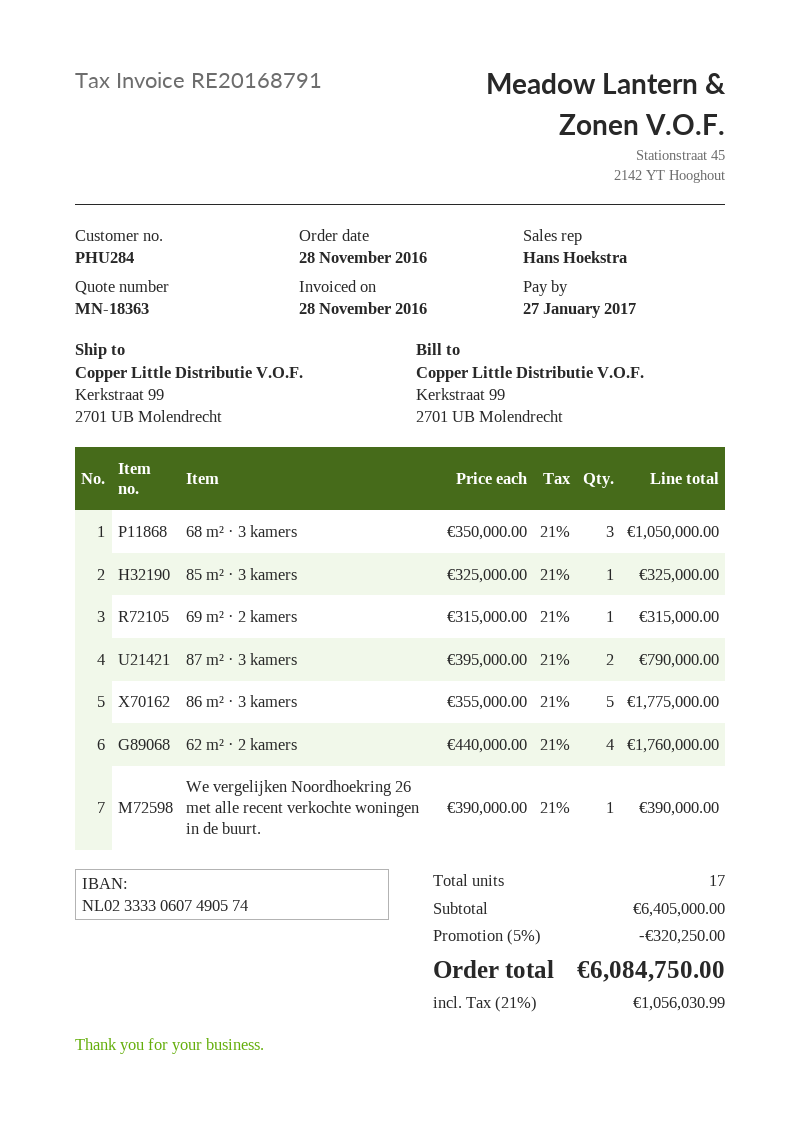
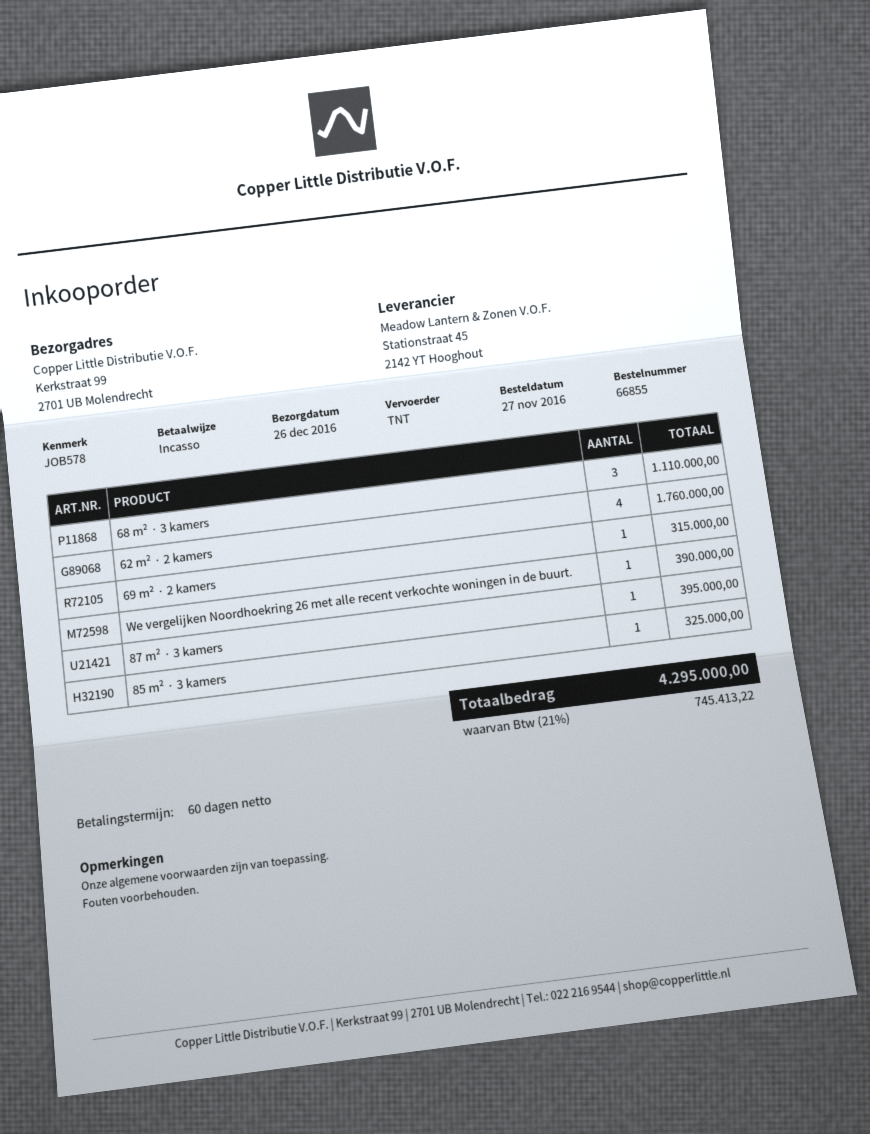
order date: 2016-11-28 -> 2016-11-27
68 m² · 3 kamers: 3 for 1050000.00 -> 3 for 1110000.00
87 m² · 3 kamers: 2 for 790000.00 -> 1 for 395000.00
86 m² · 3 kamers: 5 for 1775000.00 -> none
discount: 5% = 320250.00 -> none
tax: 21% = 1056030.99 -> 21% = 745413.22
total: 6084750.00 -> 4295000.00

